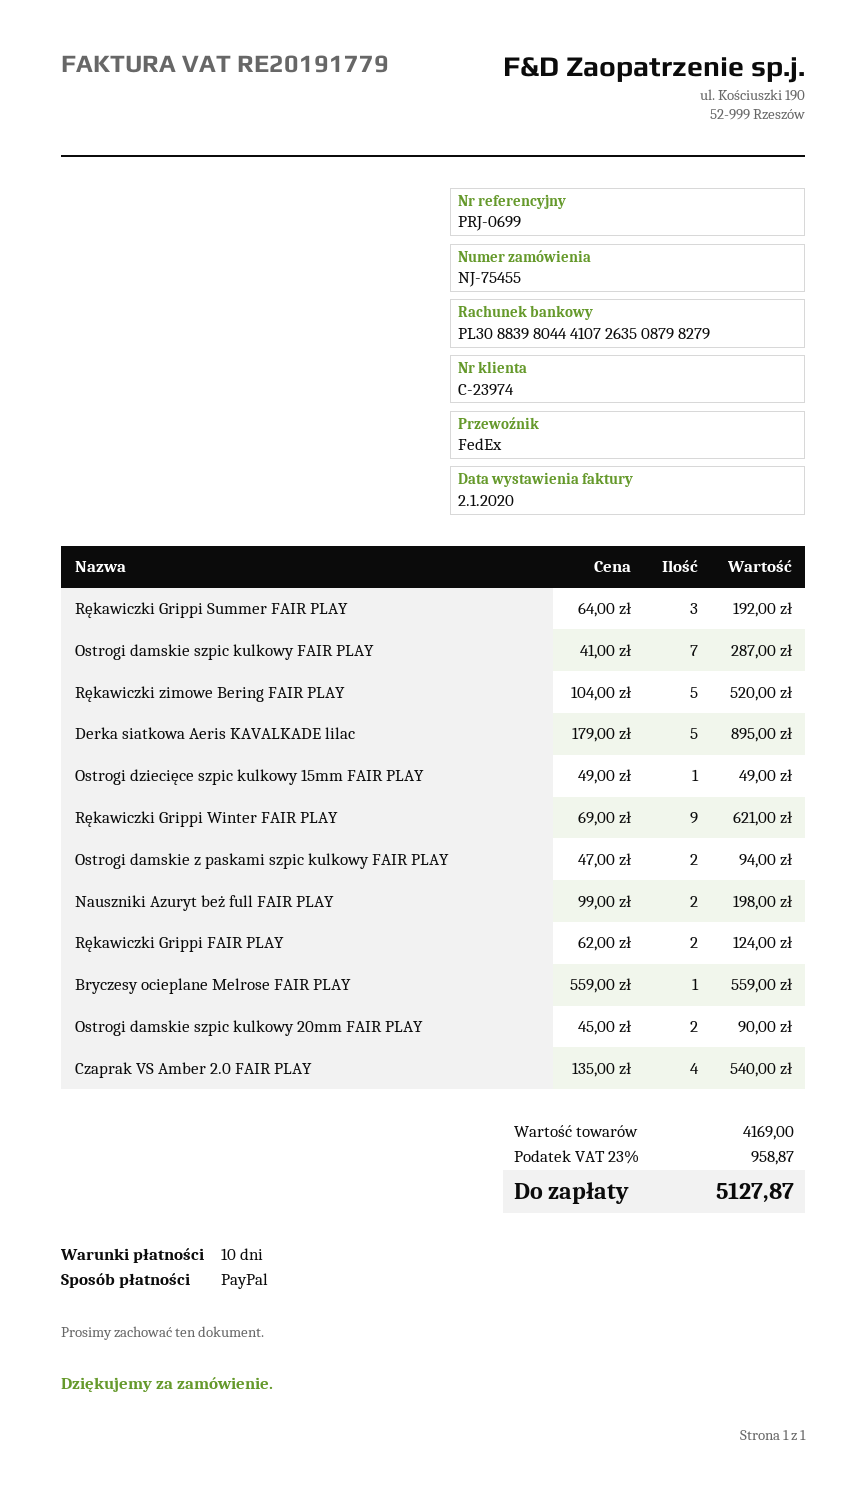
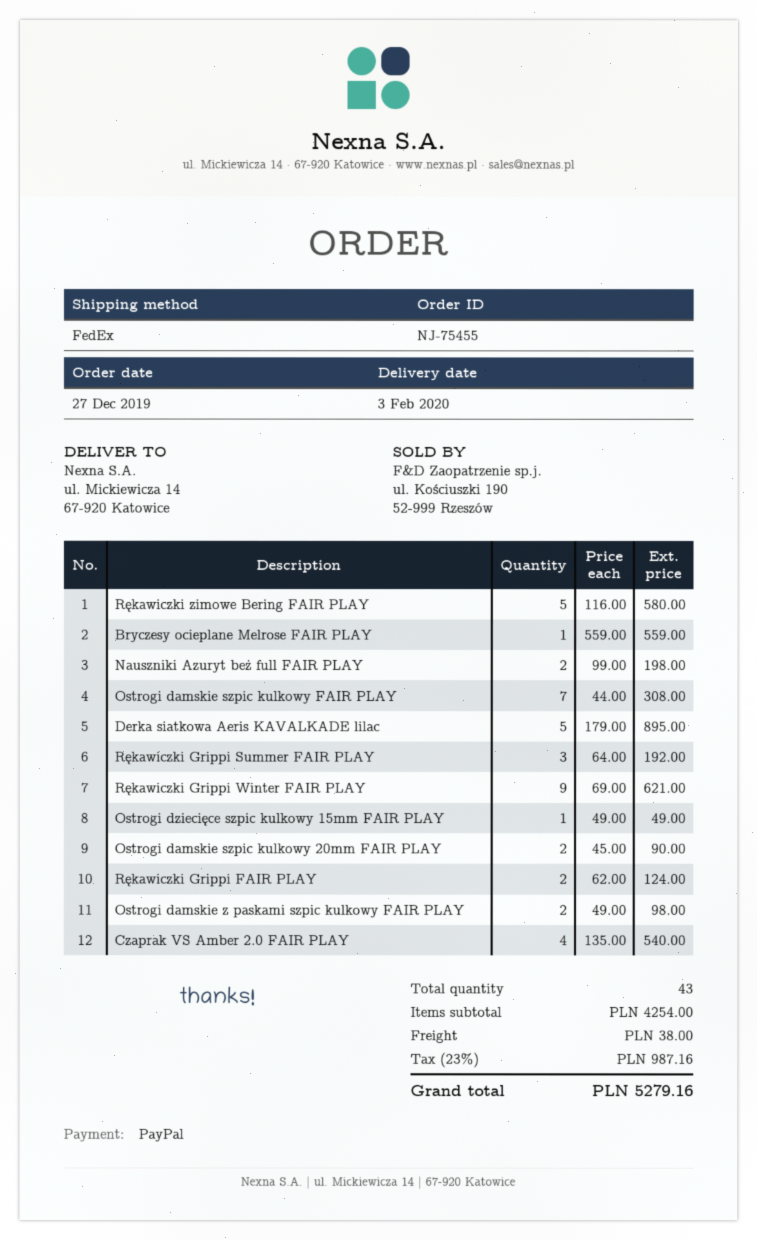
Ostrogi damskie szpic kulkowy FAIR PLAY: 7 x 41.00 = 287.00 -> 7 x 44.00 = 308.00
Rękawiczki zimowe Bering FAIR PLAY: 5 x 104.00 = 520.00 -> 5 x 116.00 = 580.00
Ostrogi damskie z paskami szpic kulkowy FAIR PLAY: 2 x 47.00 = 94.00 -> 2 x 49.00 = 98.00
subtotal: 4169.00 -> 4254.00
shipping: none -> 38.00
tax: 23% = 958.87 -> 23% = 987.16
total: 5127.87 -> 5279.16

